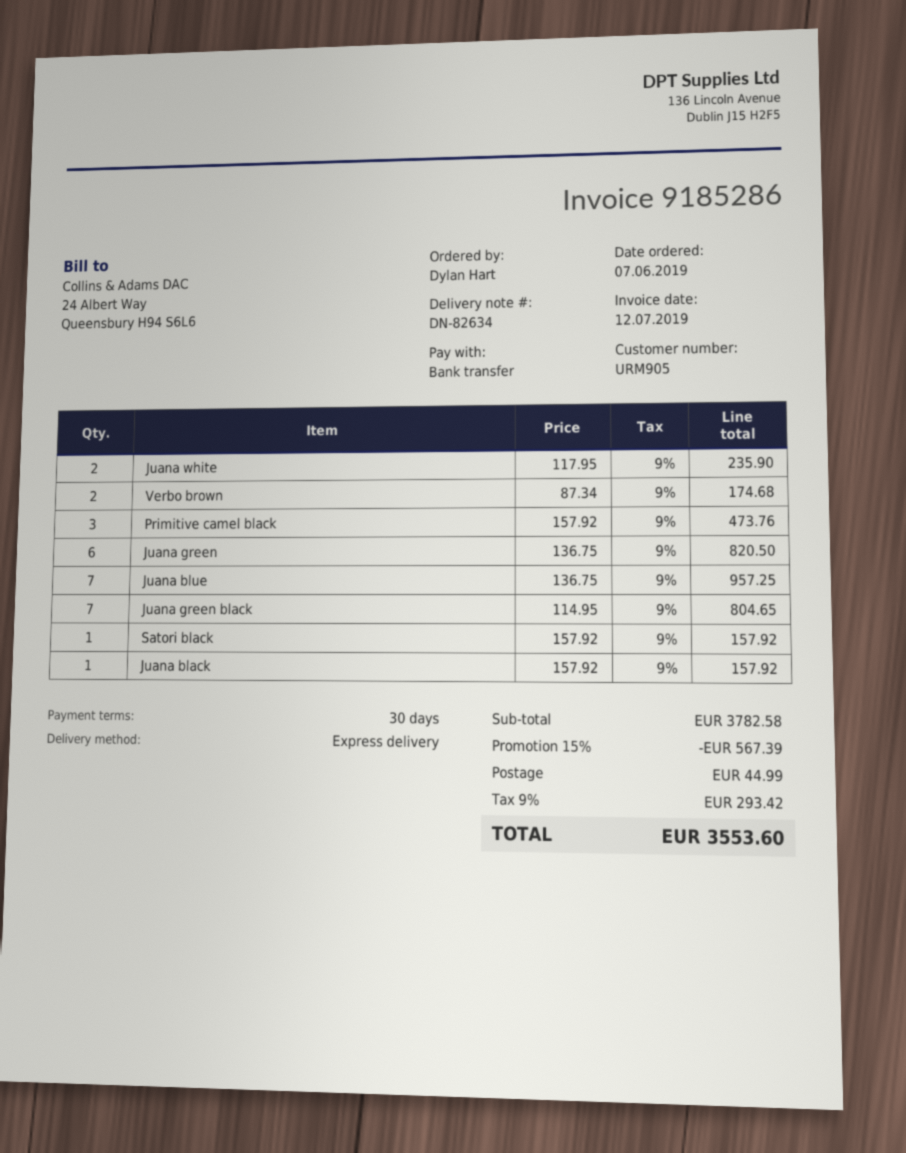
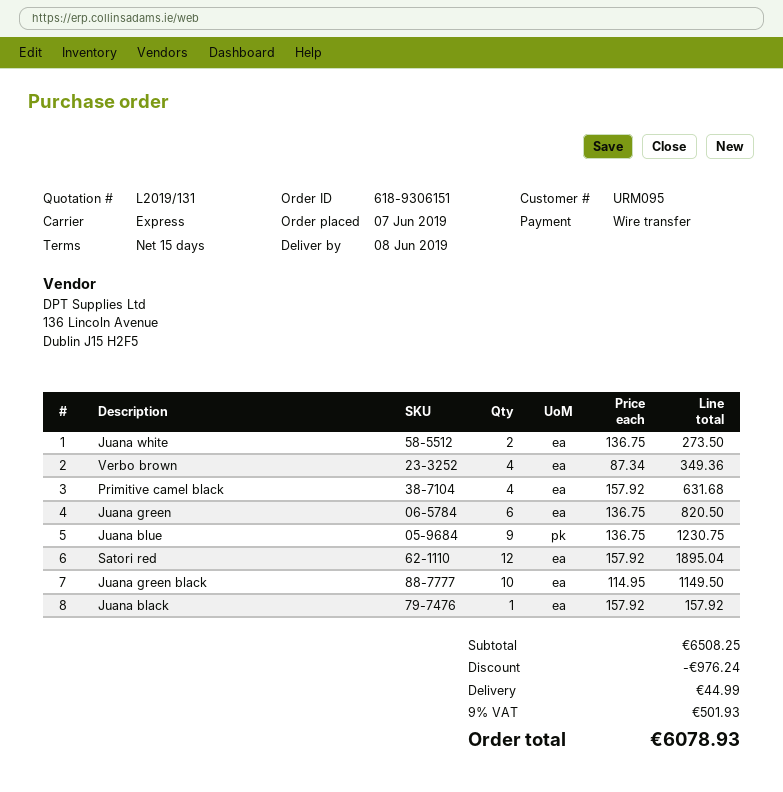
payment terms: 30 days -> 15 days
customer number: URM905 -> URM095
Juana white: 2 x 117.95 = 235.90 -> 2 x 136.75 = 273.50
Verbo brown: 2 x 87.34 = 174.68 -> 4 x 87.34 = 349.36
Primitive camel black: 3 x 157.92 = 473.76 -> 4 x 157.92 = 631.68
Juana blue: 7 x 136.75 = 957.25 -> 9 x 136.75 = 1230.75
Juana green black: 7 x 114.95 = 804.65 -> 10 x 114.95 = 1149.50
Satori black: 1 x 157.92 = 157.92 -> none
Satori red: none -> 12 x 157.92 = 1895.04
subtotal: 3782.58 -> 6508.25
discount: 567.39 -> 976.24
tax: 9% = 293.42 -> 9% = 501.93
total: 3553.60 -> 6078.93

